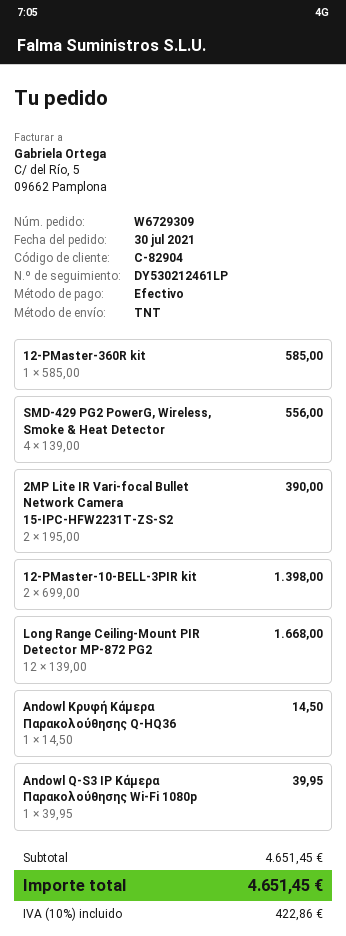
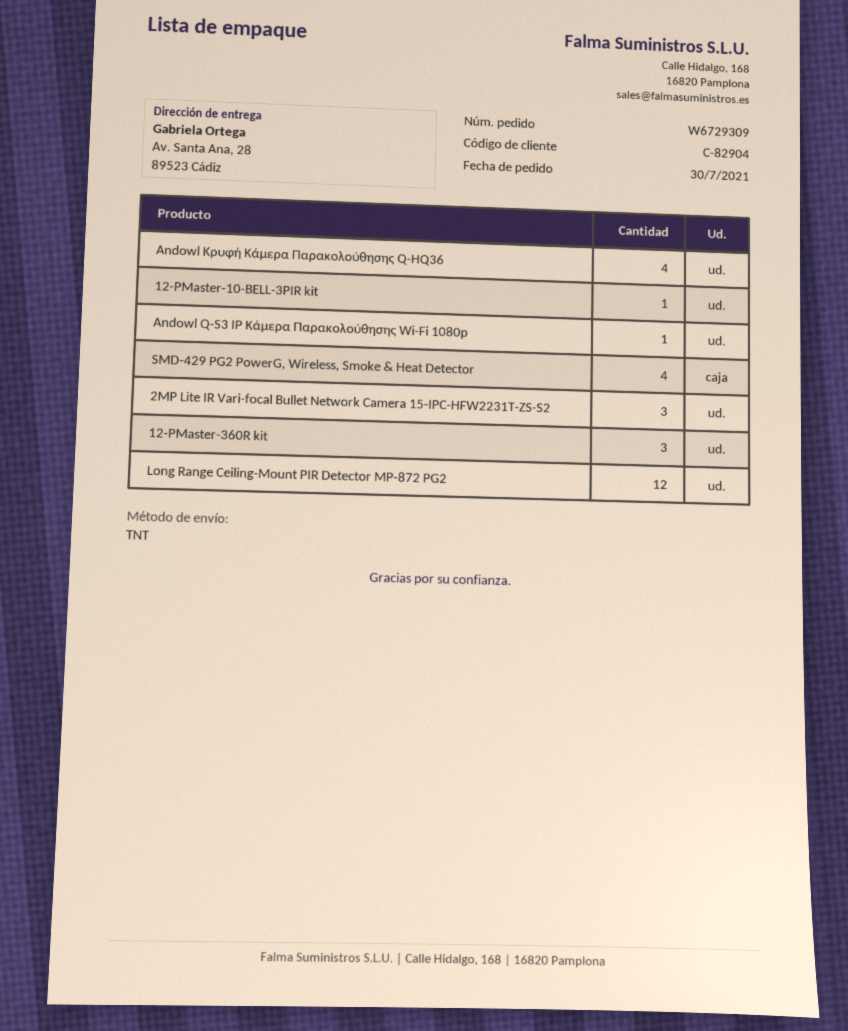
12-PMaster-360R kit: 1 -> 3
2MP Lite IR Vari-focal Bullet Network Camera 15-IPC-HFW2231T-ZS-S2: 2 -> 3
12-PMaster-10-BELL-3PIR kit: 2 -> 1
Andowl Κρυφή Κάμερα Παρακολούθησης Q-HQ36: 1 -> 4

